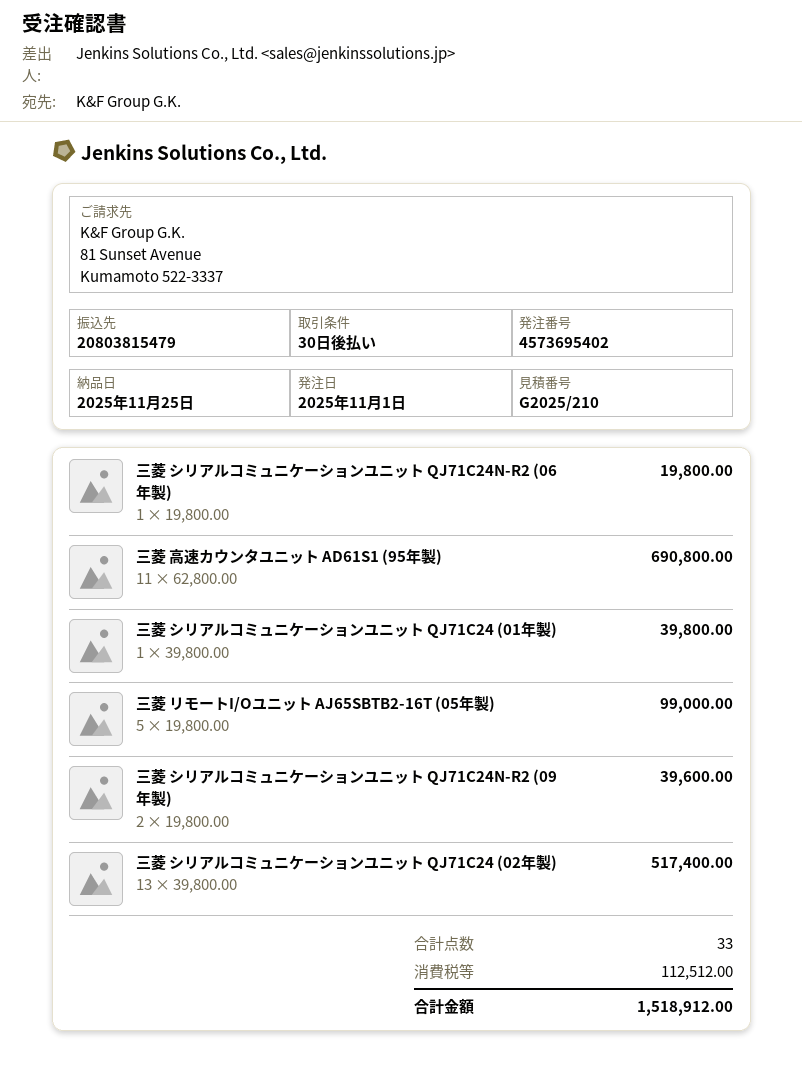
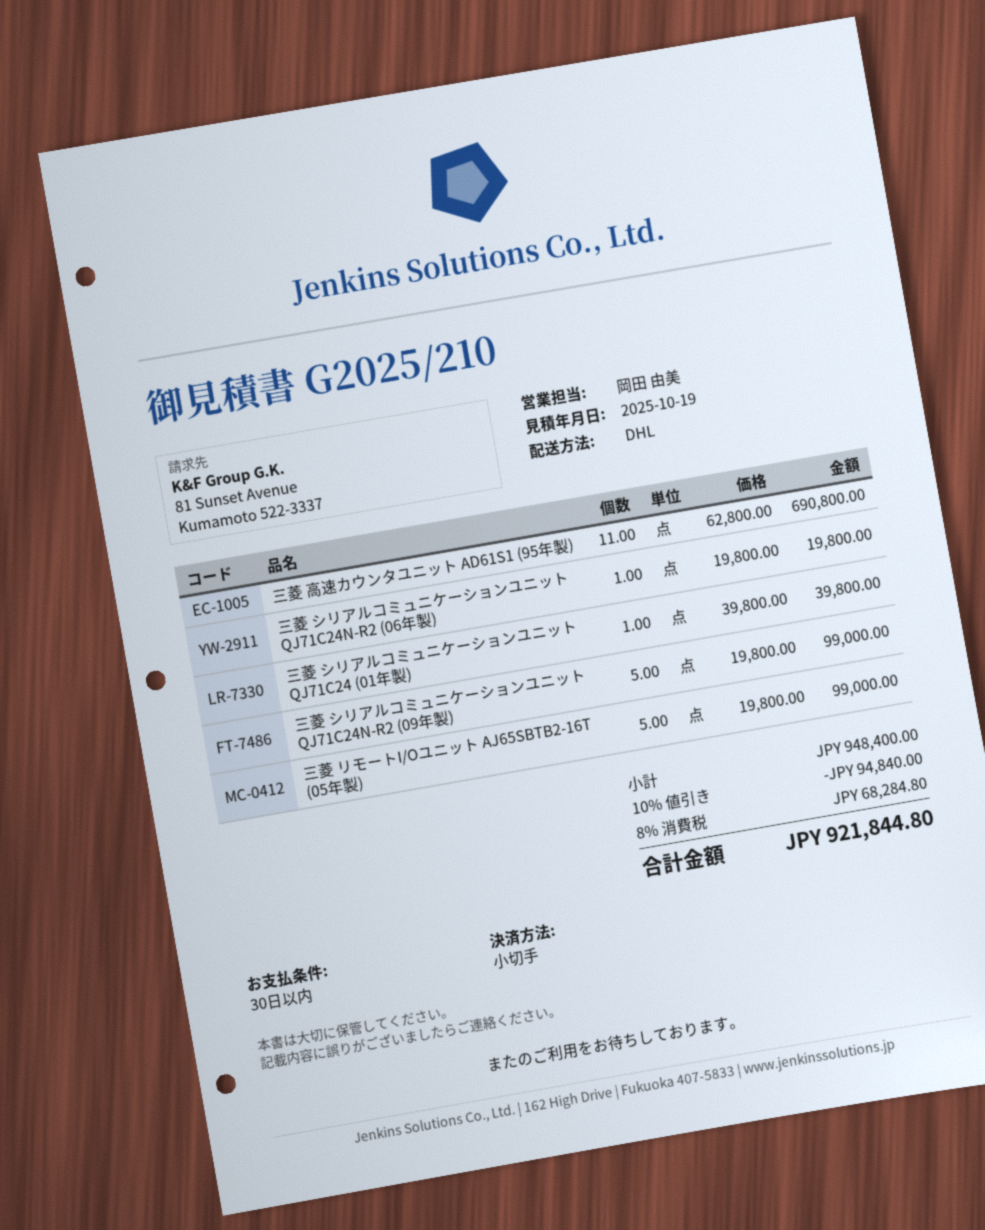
三菱 シリアルコミュニケーションユニット QJ71C24N-R2 (09年製): 2 x 19800.00 = 39600.00 -> 5 x 19800.00 = 99000.00
三菱 シリアルコミュニケーションユニット QJ71C24 (02年製): 13 x 39800.00 = 517400.00 -> none
discount: none -> 10% = 94840.00
tax: 112512.00 -> 68284.80
total: 1518912.00 -> 921844.80

